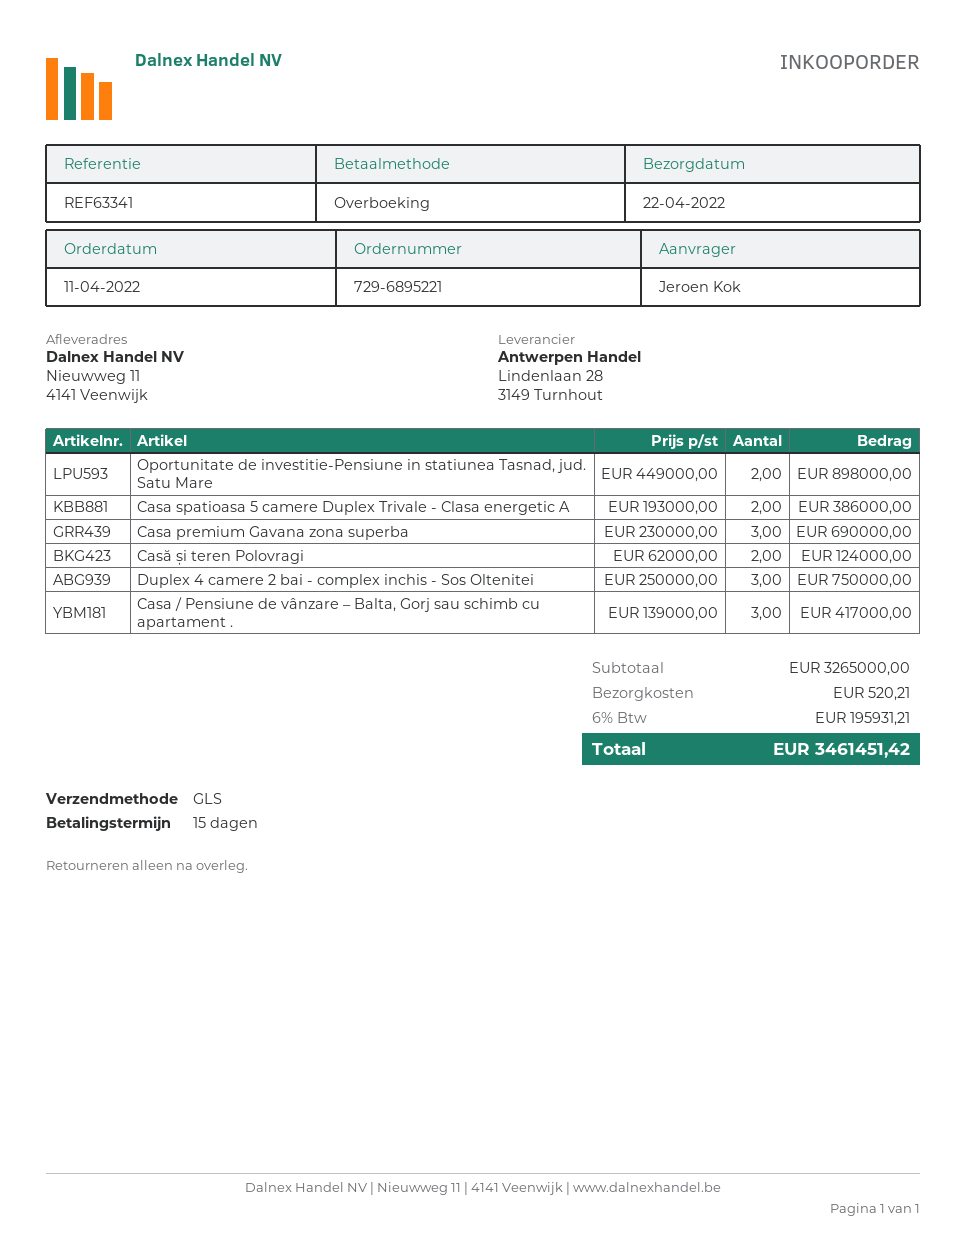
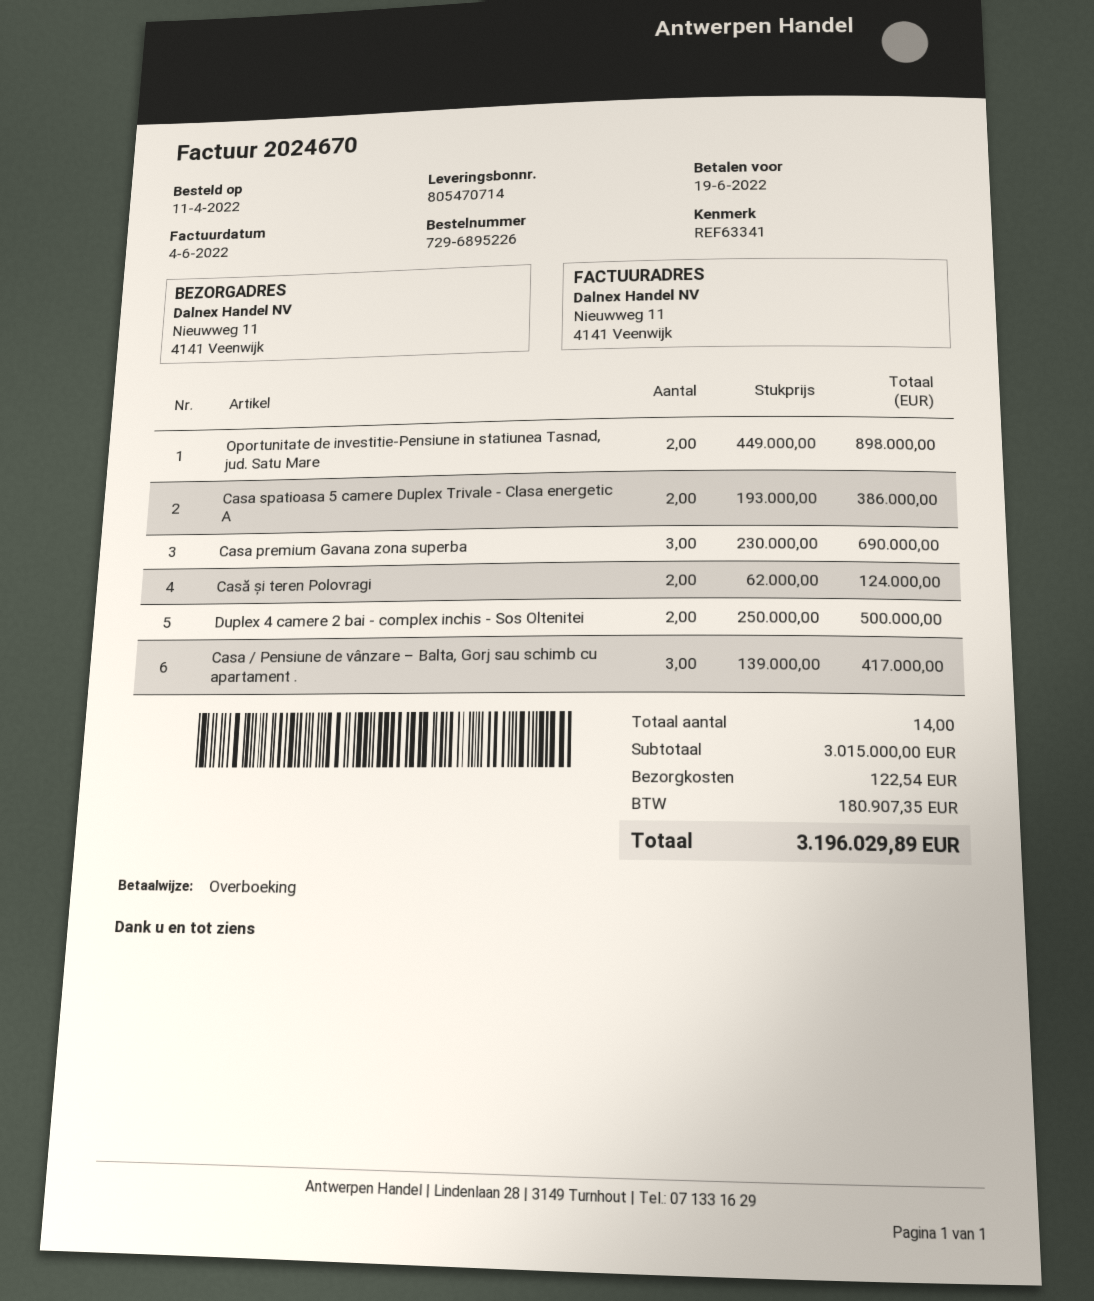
order number: 729-6895221 -> 729-6895226
Duplex 4 camere 2 bai - complex inchis - Sos Oltenitei: 3 x 250000.00 = 750000.00 -> 2 x 250000.00 = 500000.00
subtotal: 3265000.00 -> 3015000.00
shipping: 520.21 -> 122.54
tax: 195931.21 -> 180907.35
total: 3461451.42 -> 3196029.89

